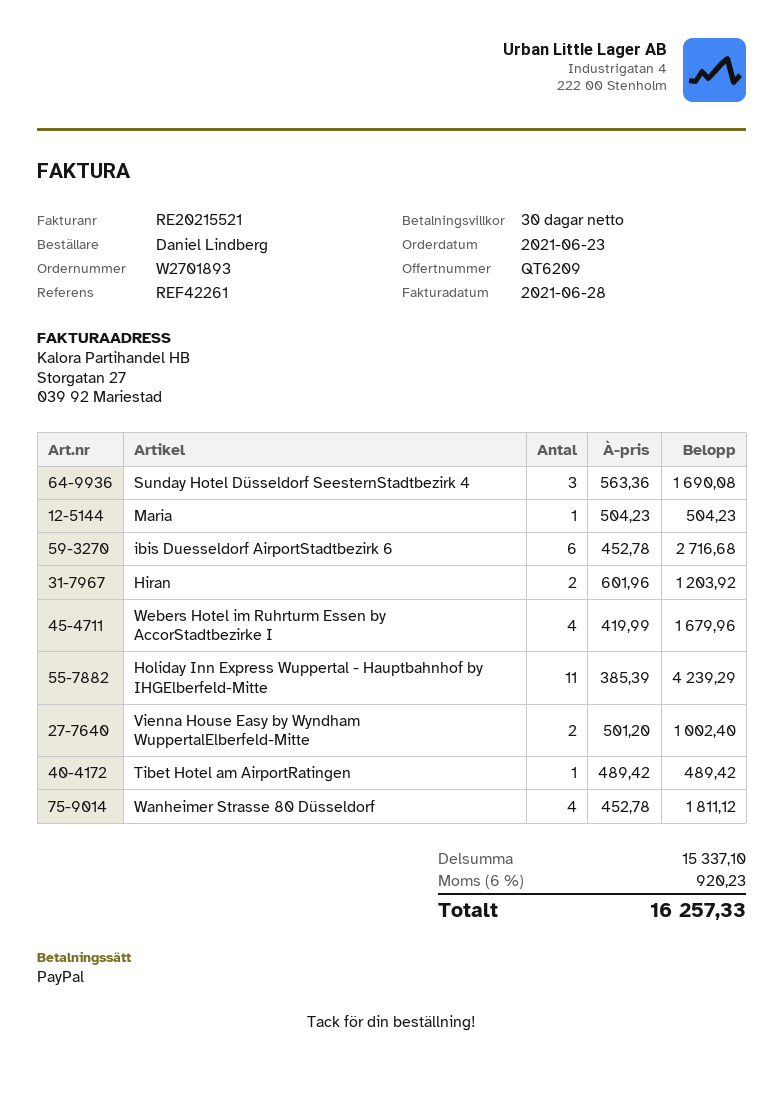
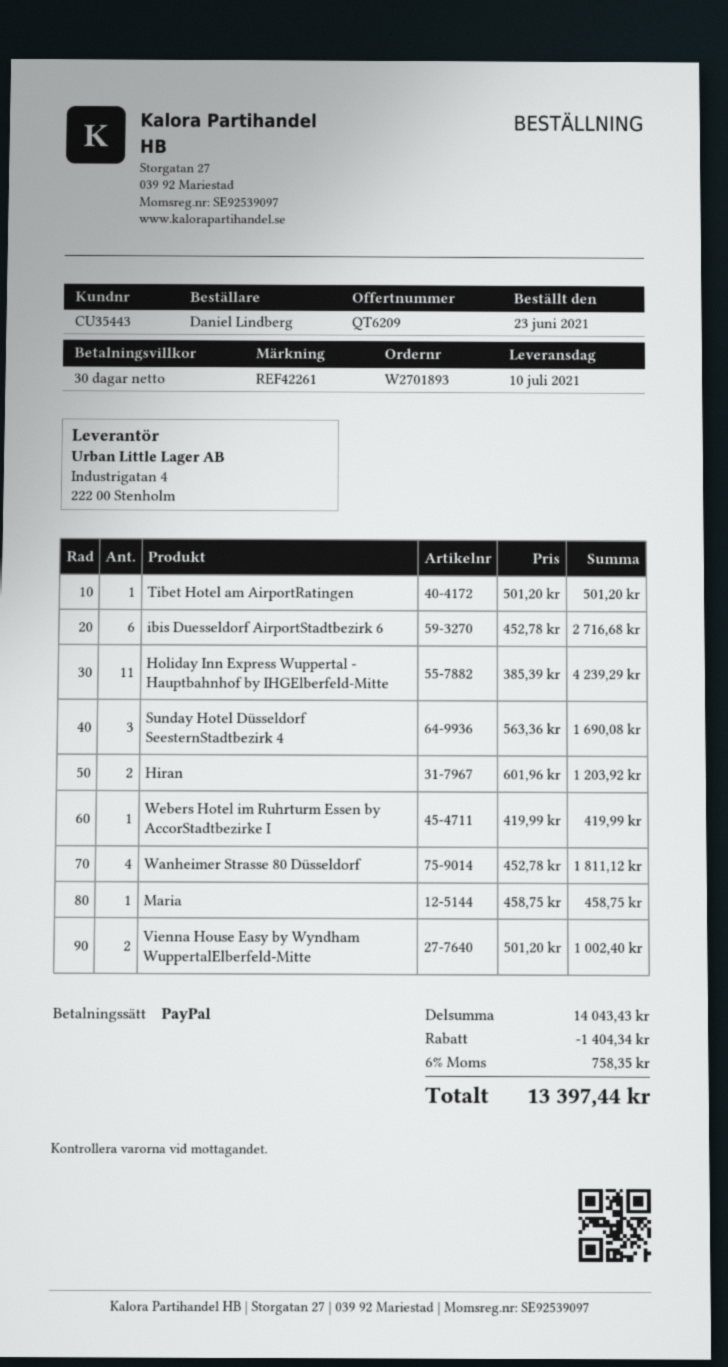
Maria: 1 x 504.23 = 504.23 -> 1 x 458.75 = 458.75
Webers Hotel im Ruhrturm Essen by AccorStadtbezirke I: 4 x 419.99 = 1679.96 -> 1 x 419.99 = 419.99
Tibet Hotel am AirportRatingen: 1 x 489.42 = 489.42 -> 1 x 501.20 = 501.20
subtotal: 15337.10 -> 14043.43
discount: none -> 1404.34
tax: 6% = 920.23 -> 6% = 758.35
total: 16257.33 -> 13397.44

